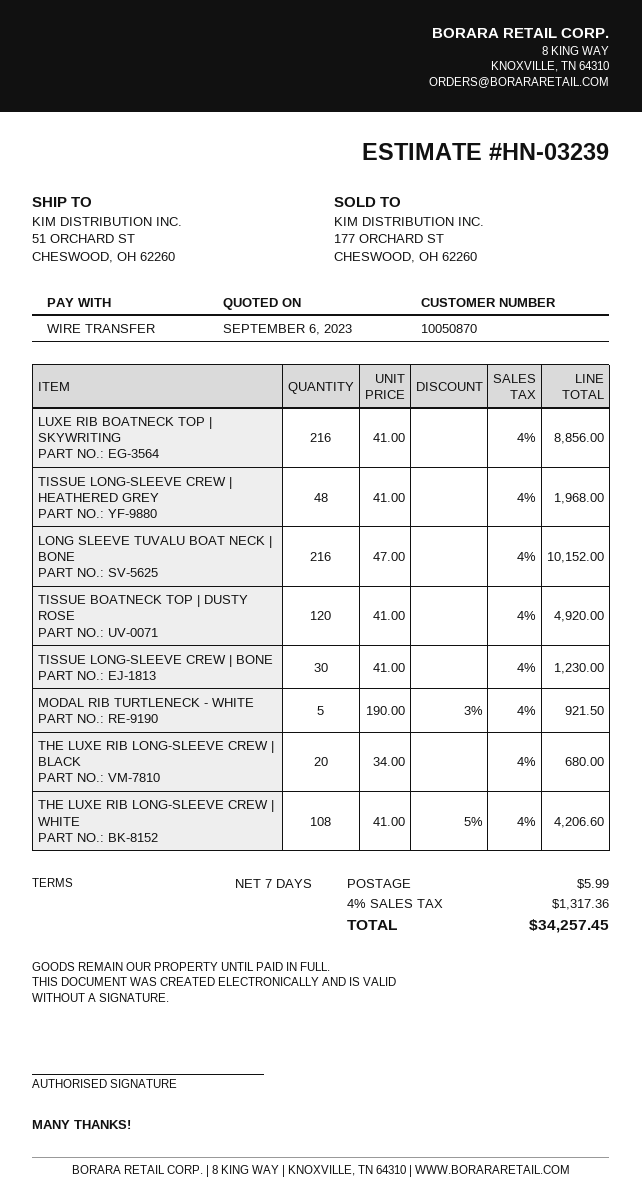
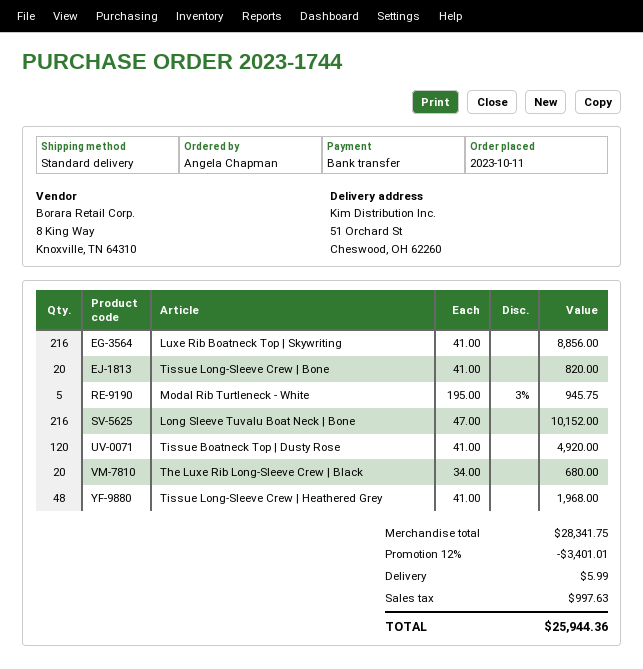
TISSUE LONG-SLEEVE CREW | BONE: 30 x 41.00 = 1230.00 -> 20 x 41.00 = 820.00
MODAL RIB TURTLENECK - WHITE: 5 x 190.00 - 3% = 921.50 -> 5 x 195.00 - 3% = 945.75
THE LUXE RIB LONG-SLEEVE CREW | WHITE: 108 x 41.00 - 5% = 4206.60 -> none
discount: none -> 12% = 3401.01
tax: 1317.36 -> 997.63
total: 34257.45 -> 25944.36

